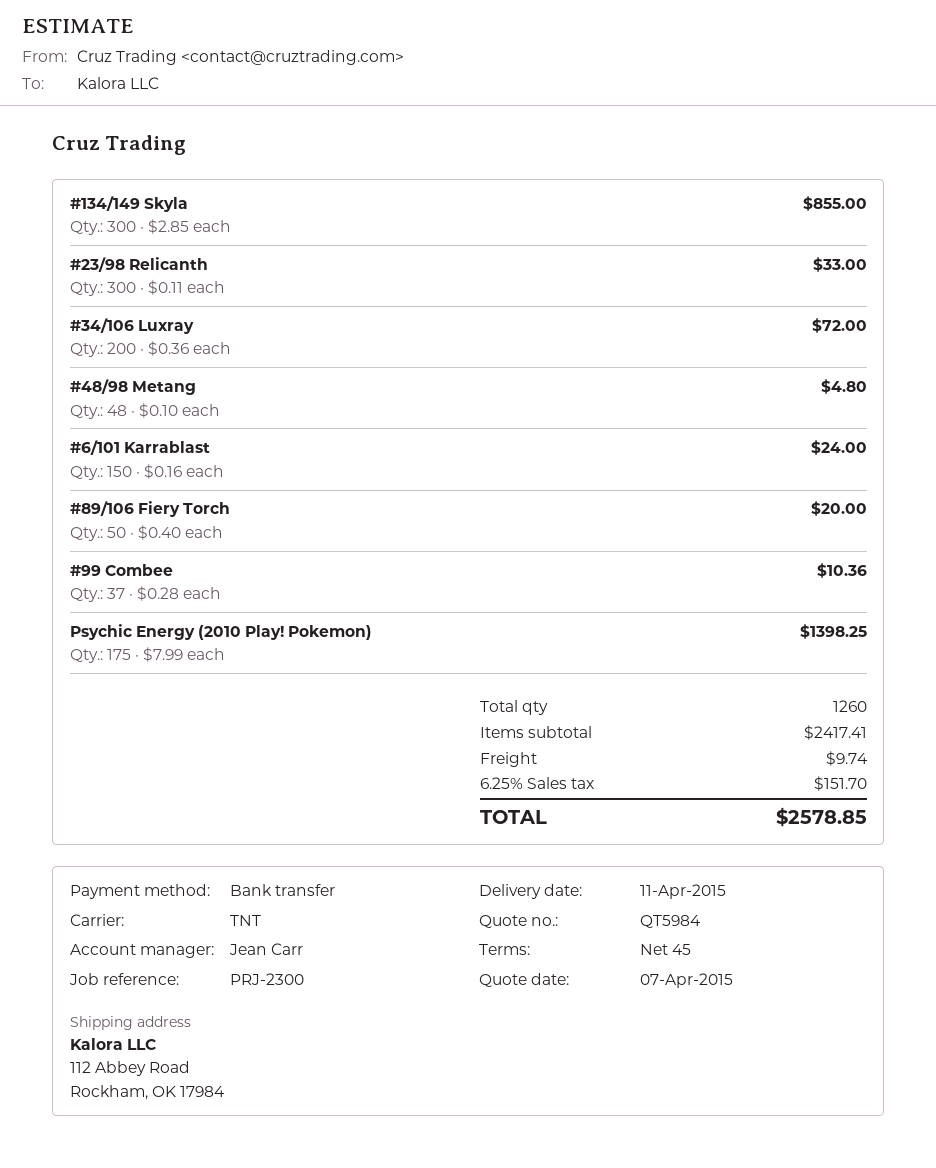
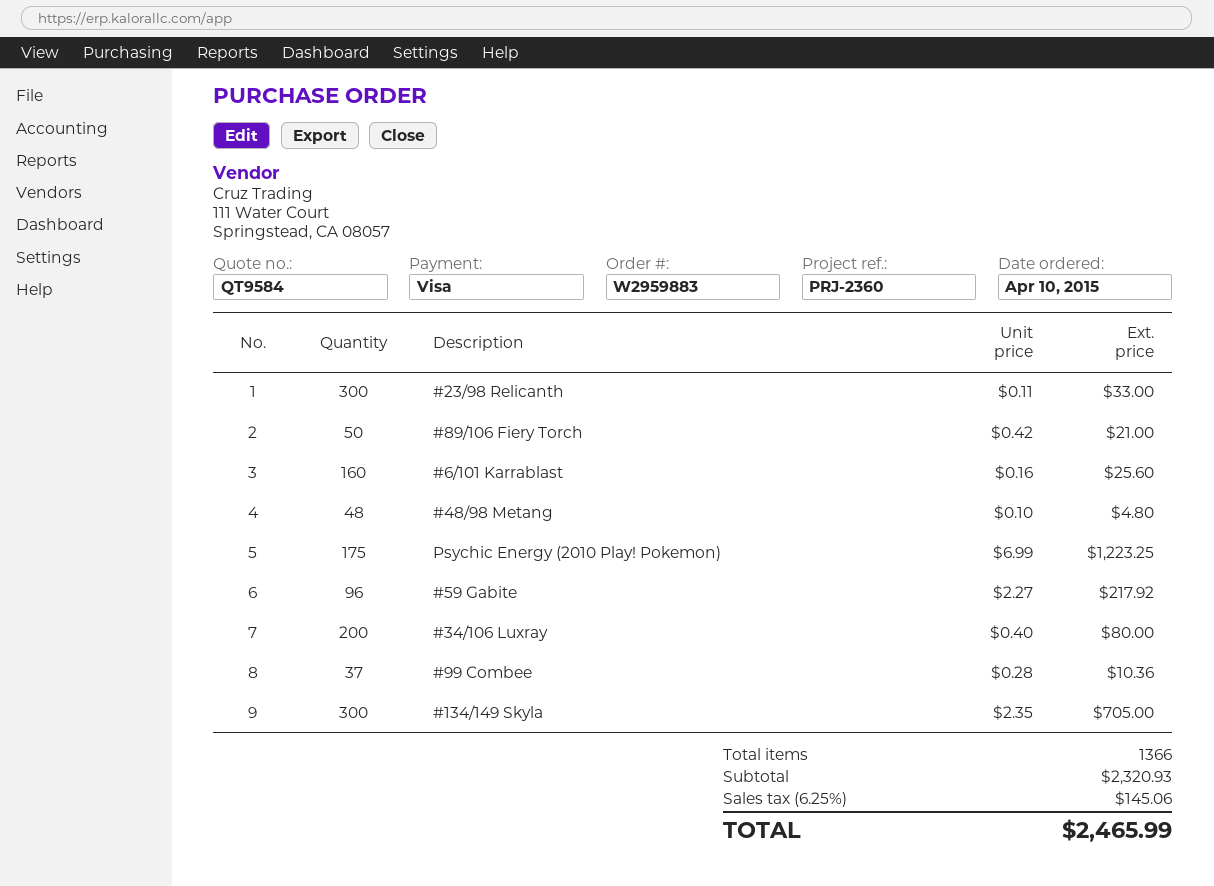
quote number: QT5984 -> QT9584
reference: PRJ-2300 -> PRJ-2360
payment method: bank transfer -> Visa
#134/149 Skyla: 300 x 2.85 = 855.00 -> 300 x 2.35 = 705.00
#34/106 Luxray: 200 x 0.36 = 72.00 -> 200 x 0.40 = 80.00
#6/101 Karrablast: 150 x 0.16 = 24.00 -> 160 x 0.16 = 25.60
#89/106 Fiery Torch: 50 x 0.40 = 20.00 -> 50 x 0.42 = 21.00
Psychic Energy (2010 Play! Pokemon): 175 x 7.99 = 1398.25 -> 175 x 6.99 = 1223.25
#59 Gabite: none -> 96 x 2.27 = 217.92
total quantity: 1260 -> 1366
subtotal: 2417.41 -> 2320.93
shipping: 9.74 -> none
tax: 6.25% = 151.70 -> 6.25% = 145.06
total: 2578.85 -> 2465.99

